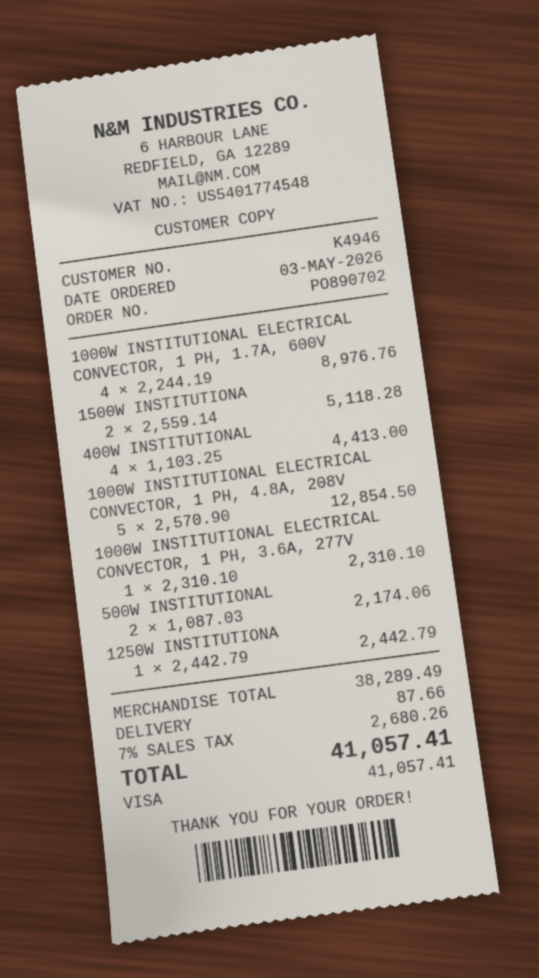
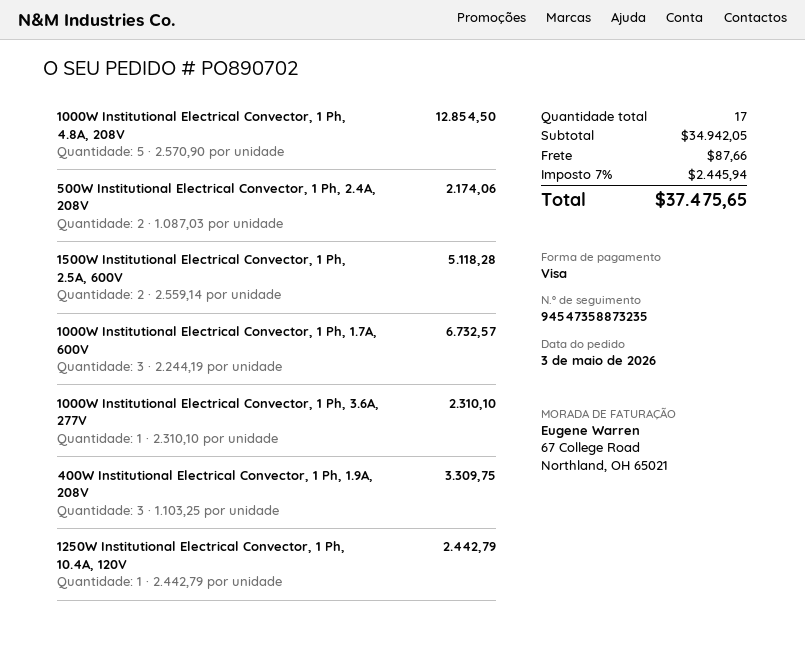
1000W INSTITUTIONAL ELECTRICAL CONVECTOR, 1 PH, 1.7A, 600V: 4 x 2244.19 = 8976.76 -> 3 x 2244.19 = 6732.57
400W INSTITUTIONAL: 4 x 1103.25 = 4413.00 -> 3 x 1103.25 = 3309.75
subtotal: 38289.49 -> 34942.05
tax: 7% = 2680.26 -> 7% = 2445.94
total: 41057.41 -> 37475.65

